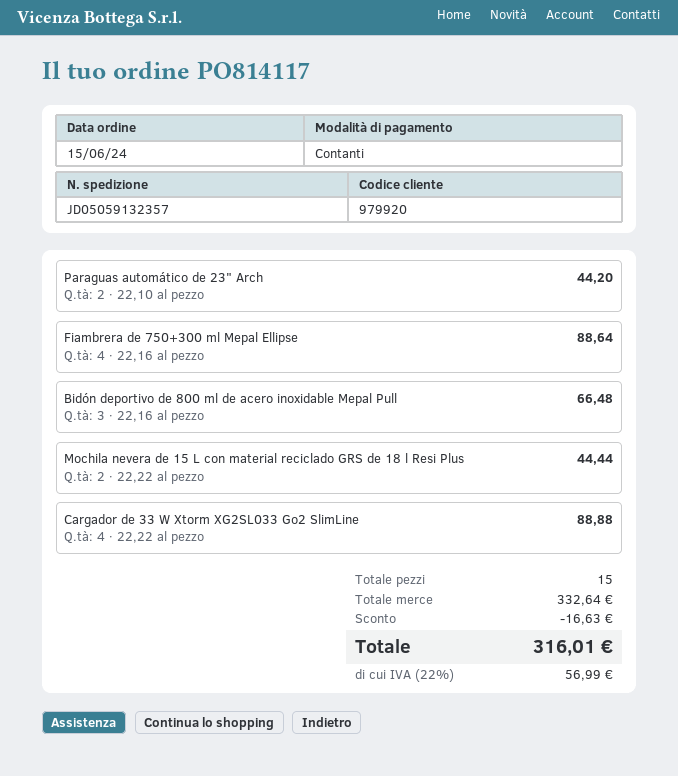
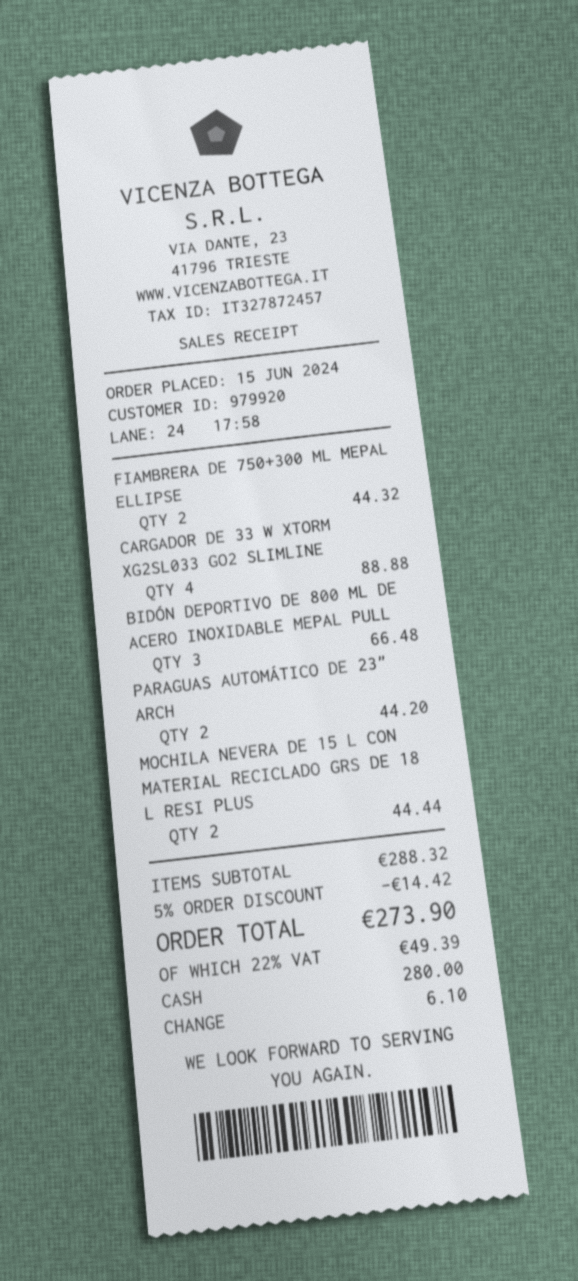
Fiambrera de 750+300 ml Mepal Ellipse: 4 for 88.64 -> 2 for 44.32
subtotal: 332.64 -> 288.32
discount: 16.63 -> 14.42
tax: 22% = 56.99 -> 22% = 49.39
total: 316.01 -> 273.90

